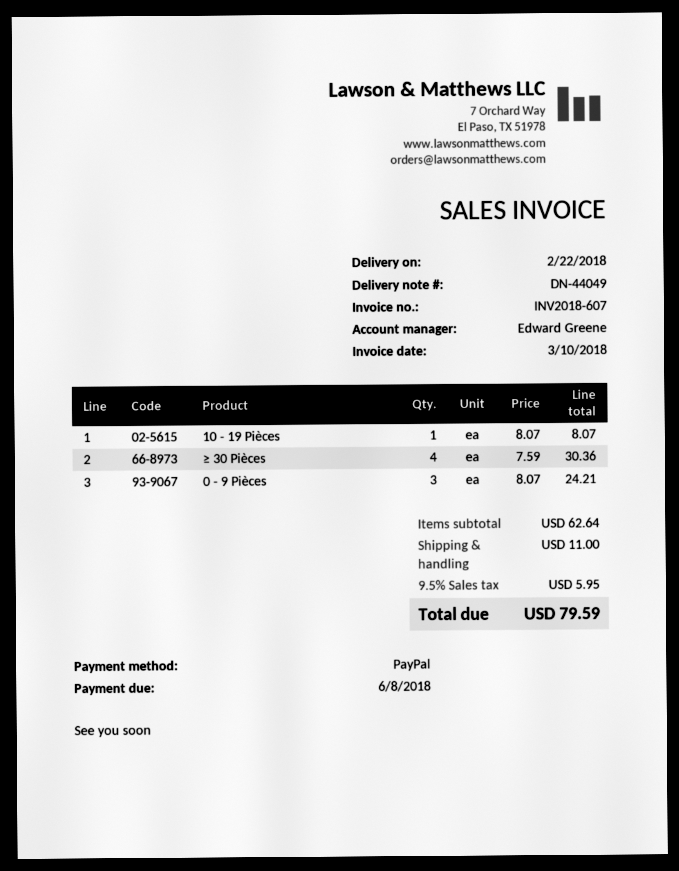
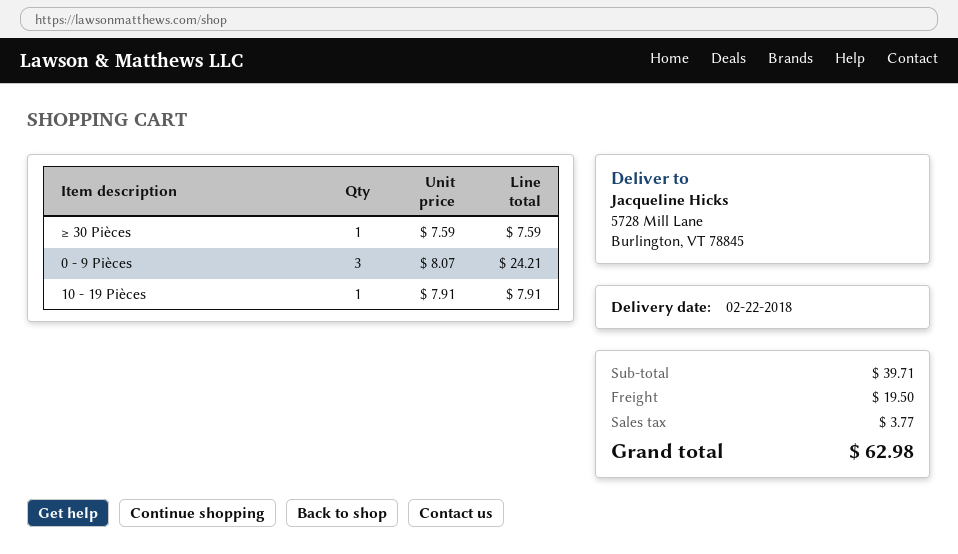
10 - 19 Pièces: 1 x 8.07 = 8.07 -> 1 x 7.91 = 7.91
≥ 30 Pièces: 4 x 7.59 = 30.36 -> 1 x 7.59 = 7.59
subtotal: 62.64 -> 39.71
shipping: 11.00 -> 19.50
tax: 5.95 -> 3.77
total: 79.59 -> 62.98

